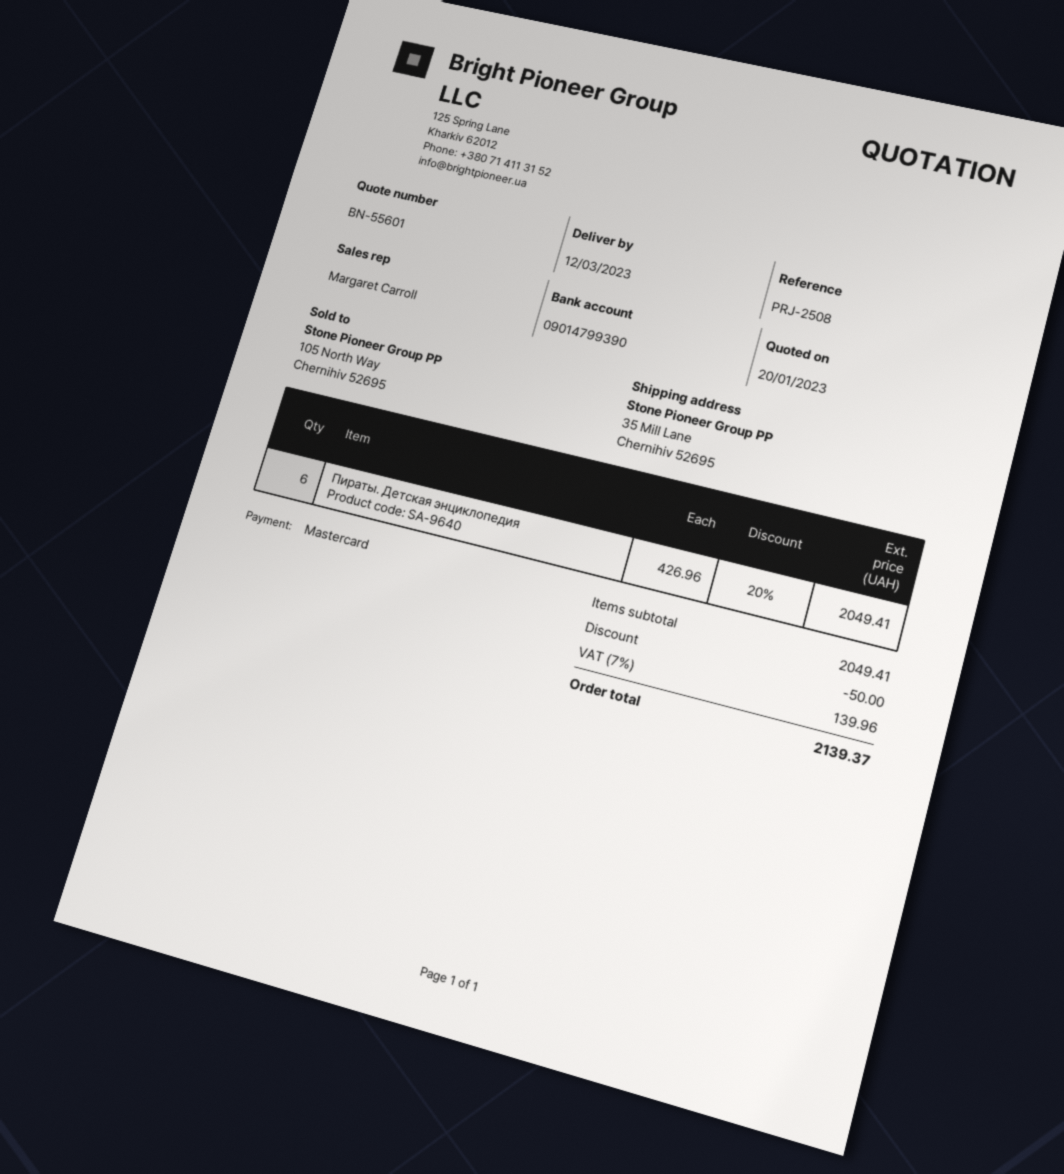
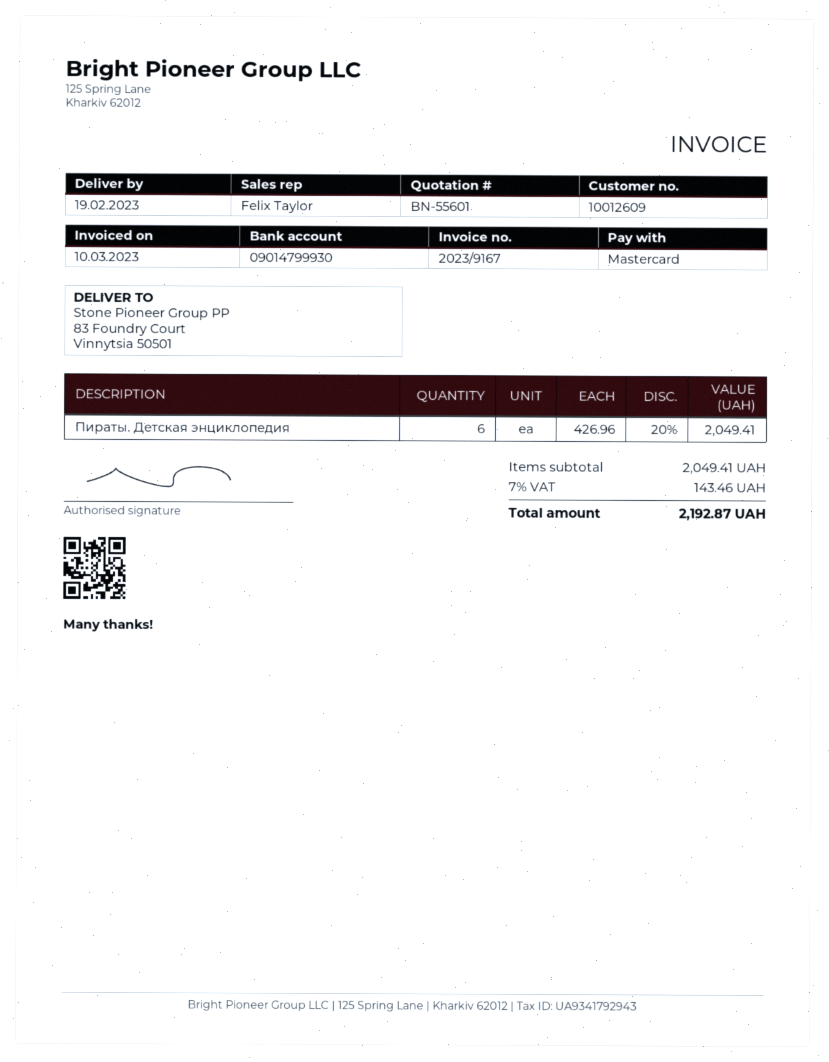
delivery date: 2023-03-12 -> 2023-02-19
sales rep: Margaret Carroll -> Felix Taylor
bank account: 09014799390 -> 09014799930
ship to: 35 Mill Lane, Chernihiv 52695 -> 83 Foundry Court, Vinnytsia 50501
discount: 50.00 -> none
tax: 7% = 139.96 -> 7% = 143.46
total: 2139.37 -> 2192.87

